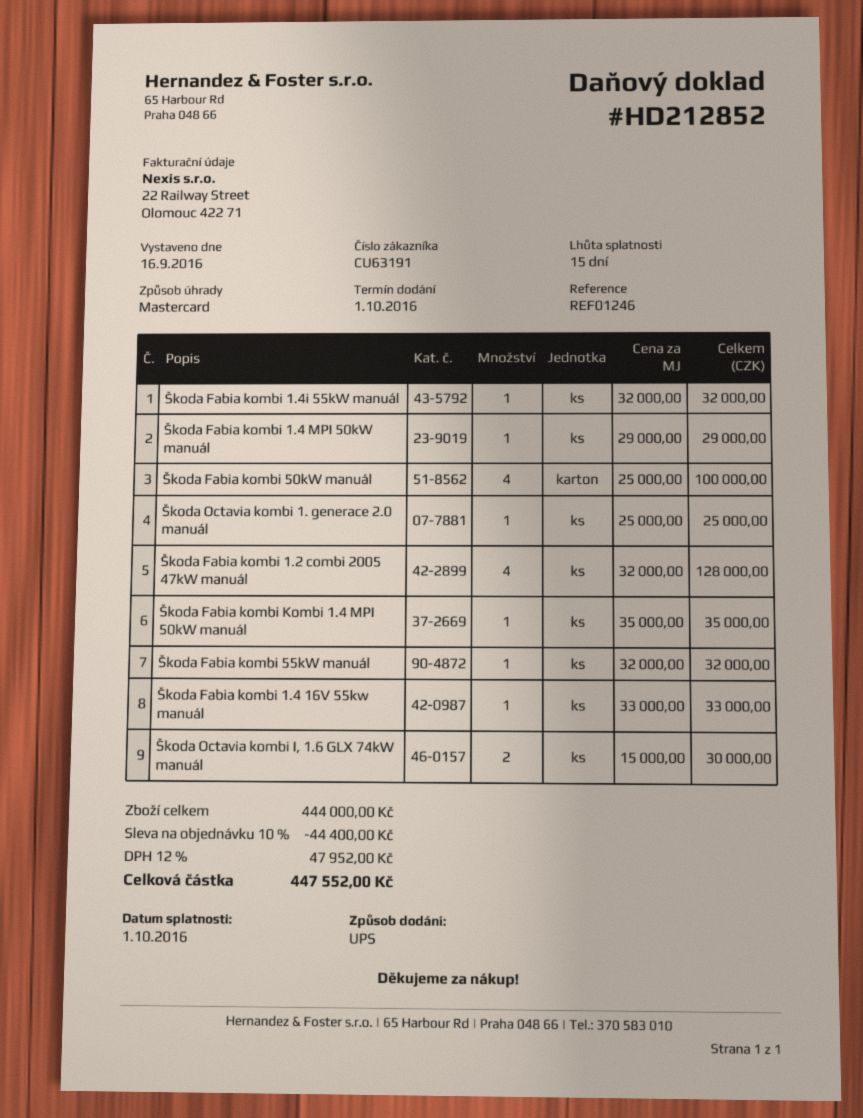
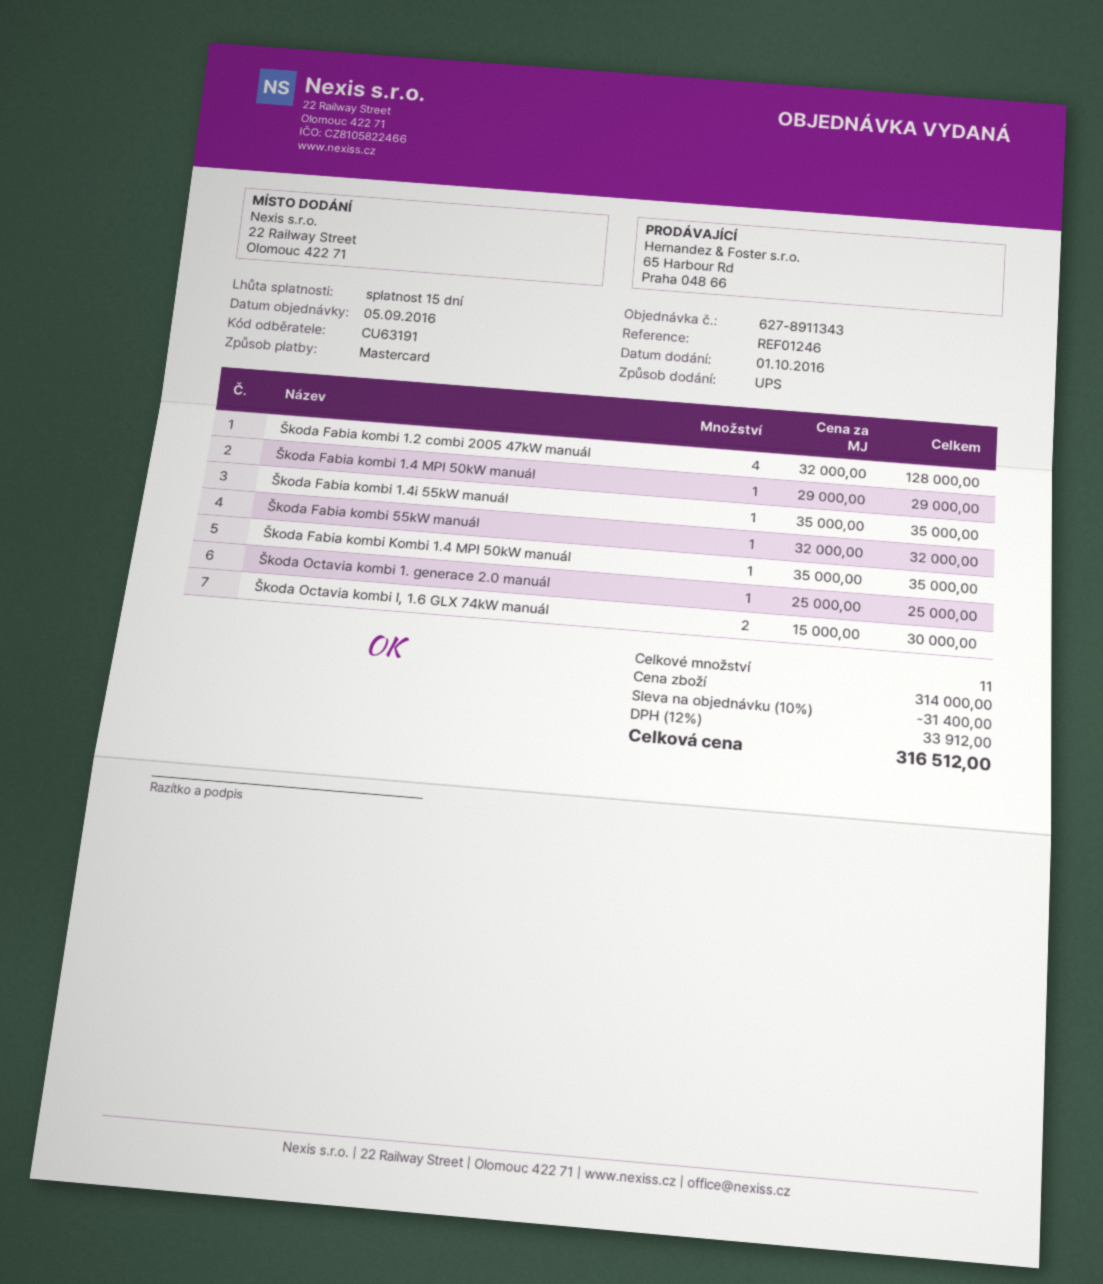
Škoda Fabia kombi 1.4i 55kW manuál: 1 x 32000.00 = 32000.00 -> 1 x 35000.00 = 35000.00
Škoda Fabia kombi 50kW manuál: 4 x 25000.00 = 100000.00 -> none
Škoda Fabia kombi 1.4 16V 55kw manuál: 1 x 33000.00 = 33000.00 -> none
subtotal: 444000.00 -> 314000.00
discount: 10% = 44400.00 -> 10% = 31400.00
tax: 12% = 47952.00 -> 12% = 33912.00
total: 447552.00 -> 316512.00

